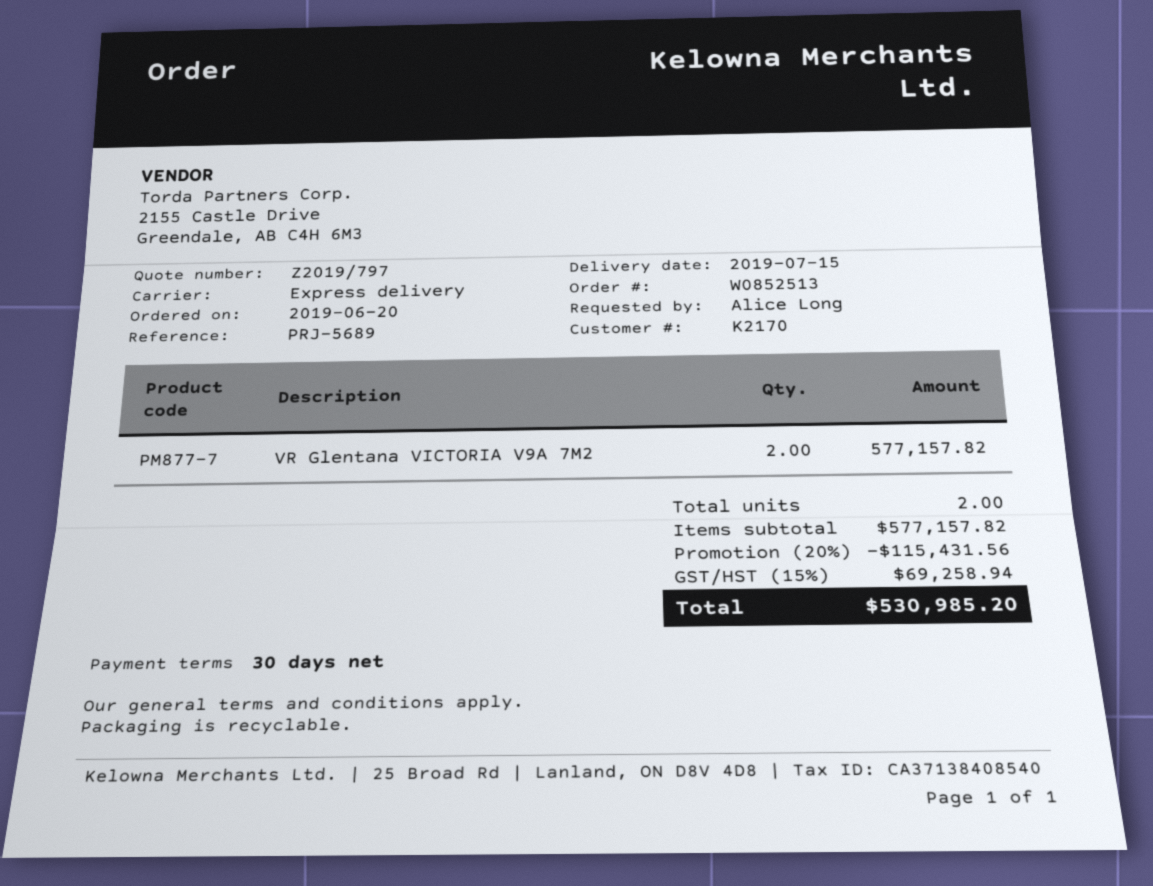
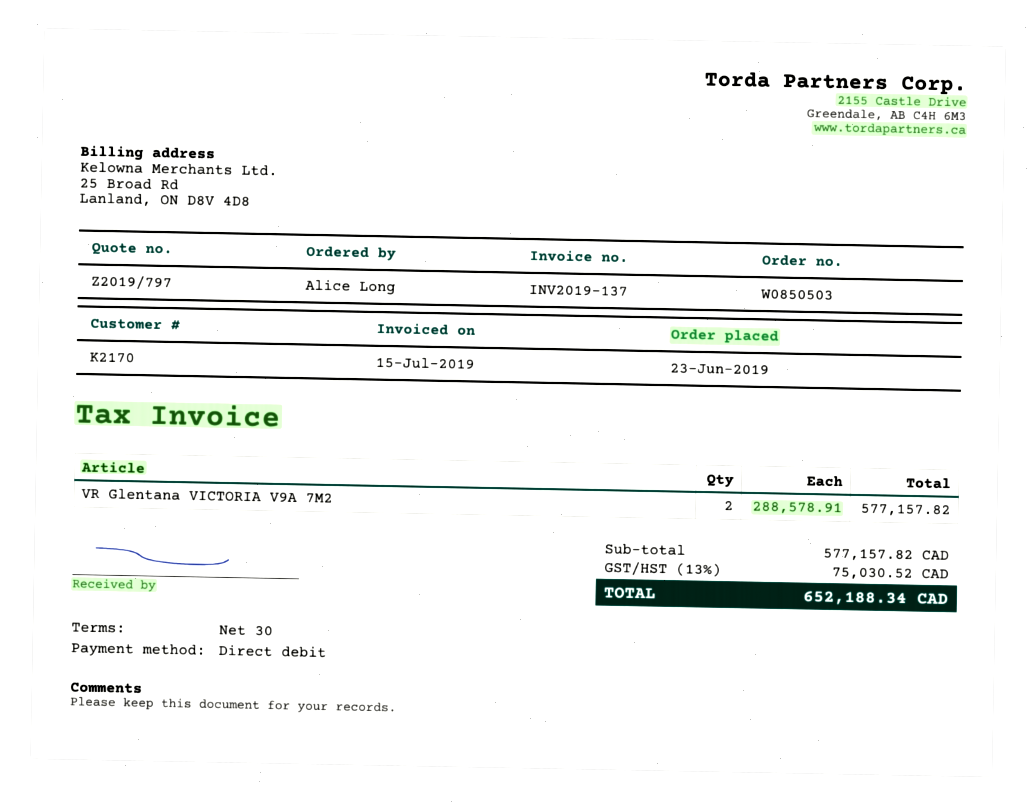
order number: W0852513 -> W0850503
order date: 2019-06-20 -> 2019-06-23
discount: 20% = 115431.56 -> none
tax: 15% = 69258.94 -> 13% = 75030.52
total: 530985.20 -> 652188.34

